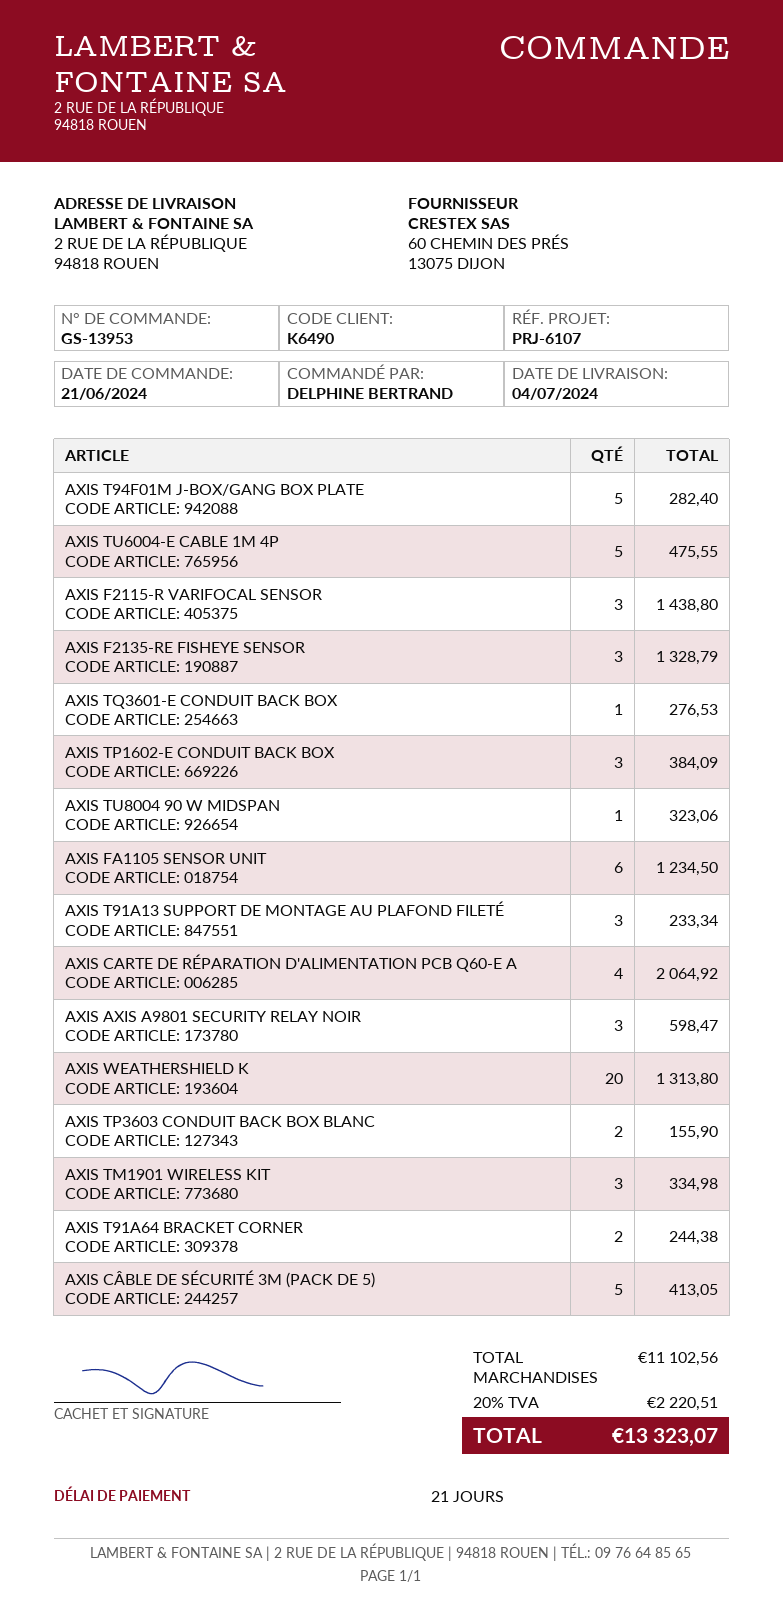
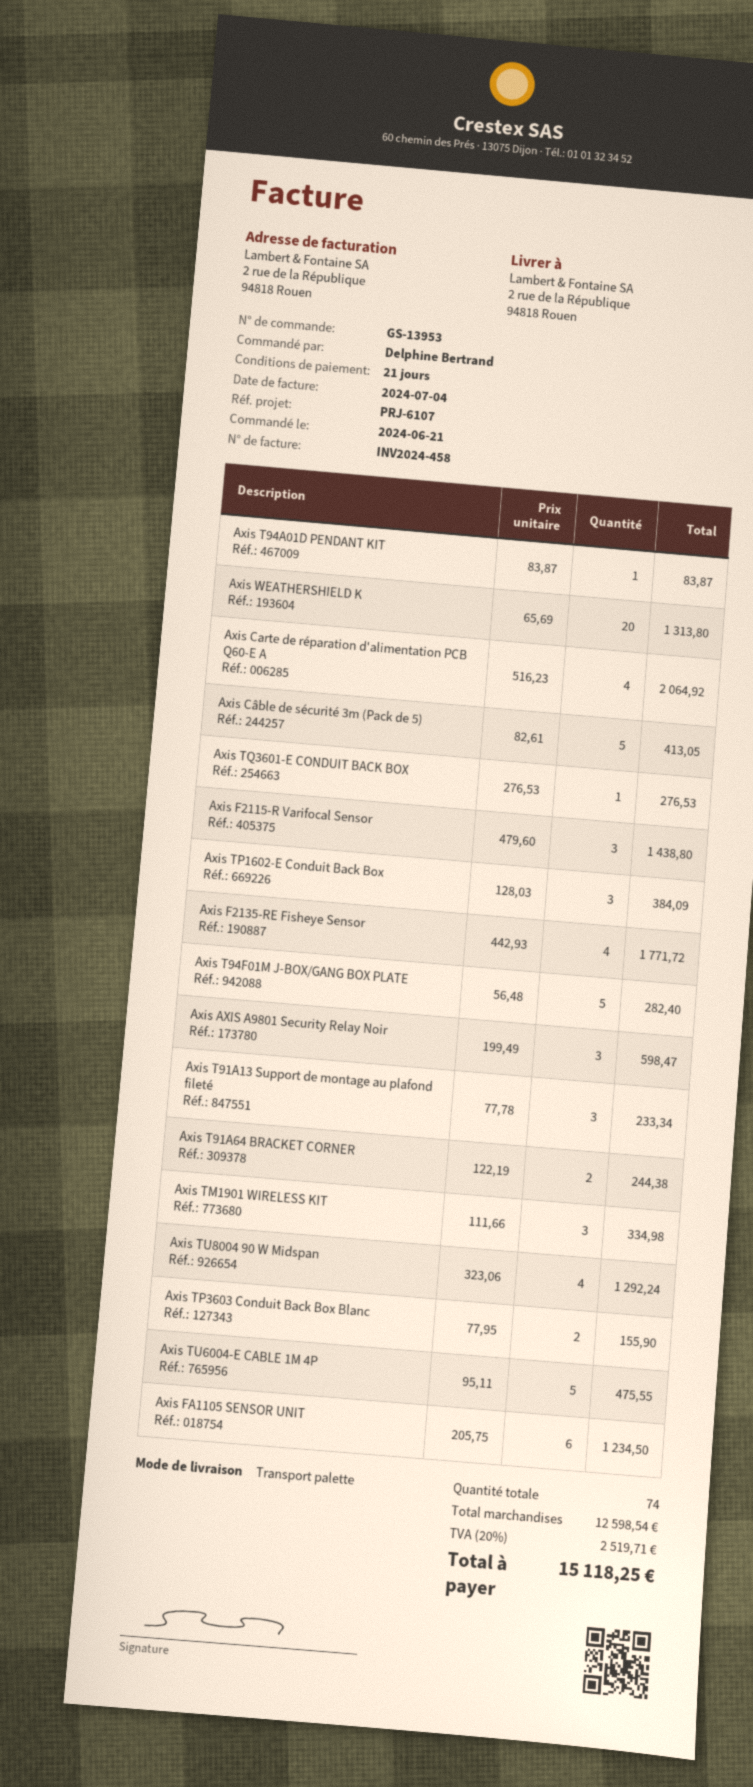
AXIS F2135-RE FISHEYE SENSOR: 3 for 1328.79 -> 4 for 1771.72
AXIS TU8004 90 W MIDSPAN: 1 for 323.06 -> 4 for 1292.24
Axis T94A01D PENDANT KIT: none -> 1 for 83.87
subtotal: 11102.56 -> 12598.54
tax: 20% = 2220.51 -> 20% = 2519.71
total: 13323.07 -> 15118.25

